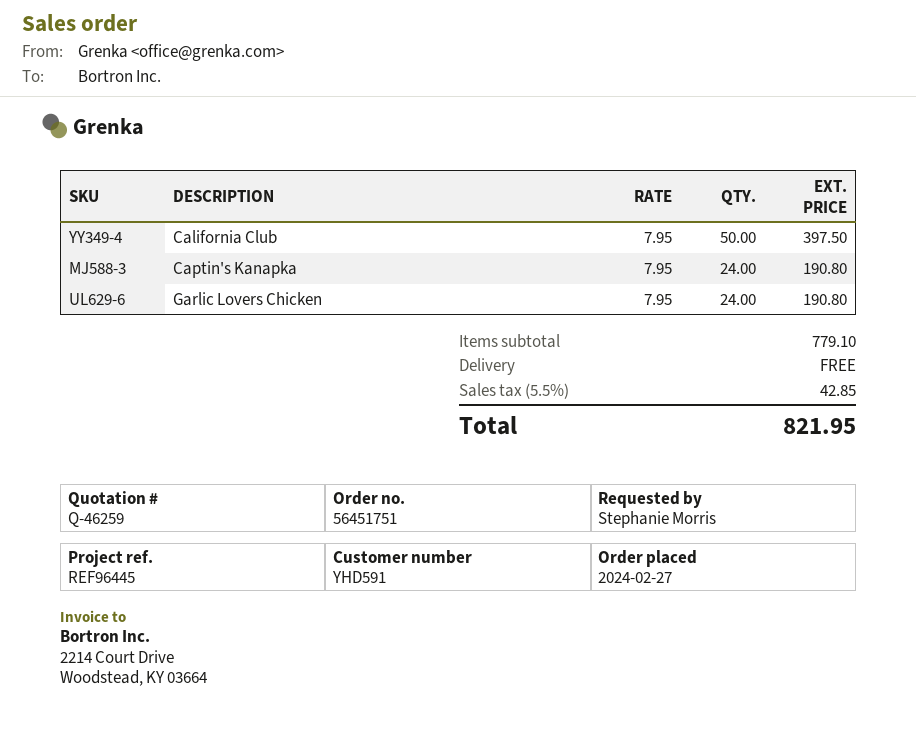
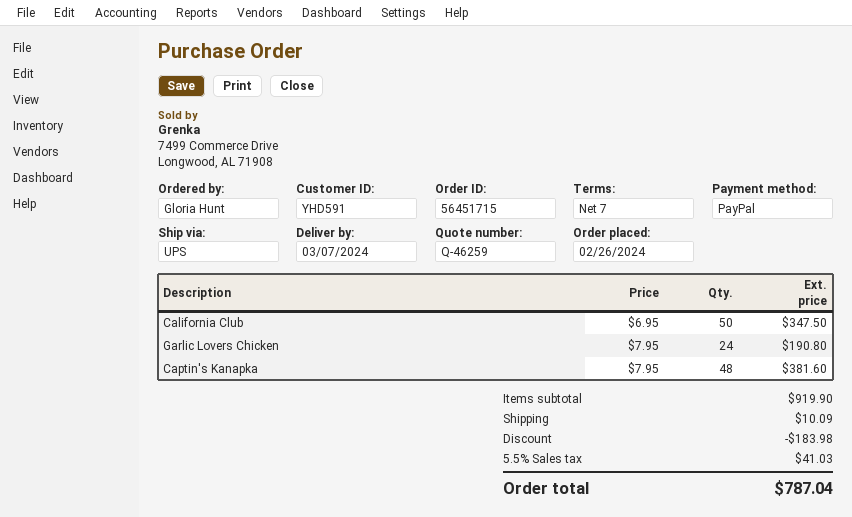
order number: 56451751 -> 56451715
order date: 2024-02-27 -> 2024-02-26
ordered by: Stephanie Morris -> Gloria Hunt
California Club: 50 x 7.95 = 397.50 -> 50 x 6.95 = 347.50
Captin's Kanapka: 24 x 7.95 = 190.80 -> 48 x 7.95 = 381.60
subtotal: 779.10 -> 919.90
discount: none -> 183.98
shipping: 0.00 -> 10.09
tax: 5.5% = 42.85 -> 5.5% = 41.03
total: 821.95 -> 787.04

